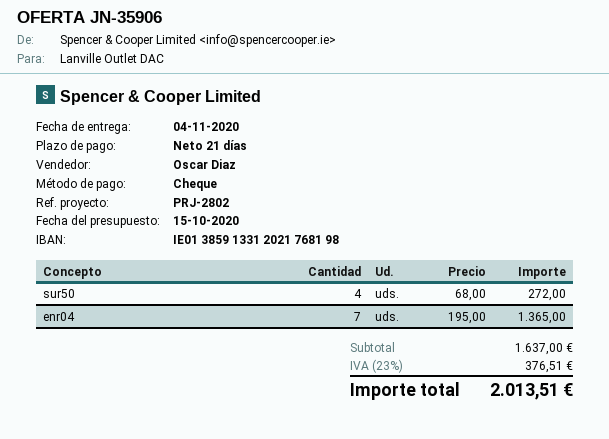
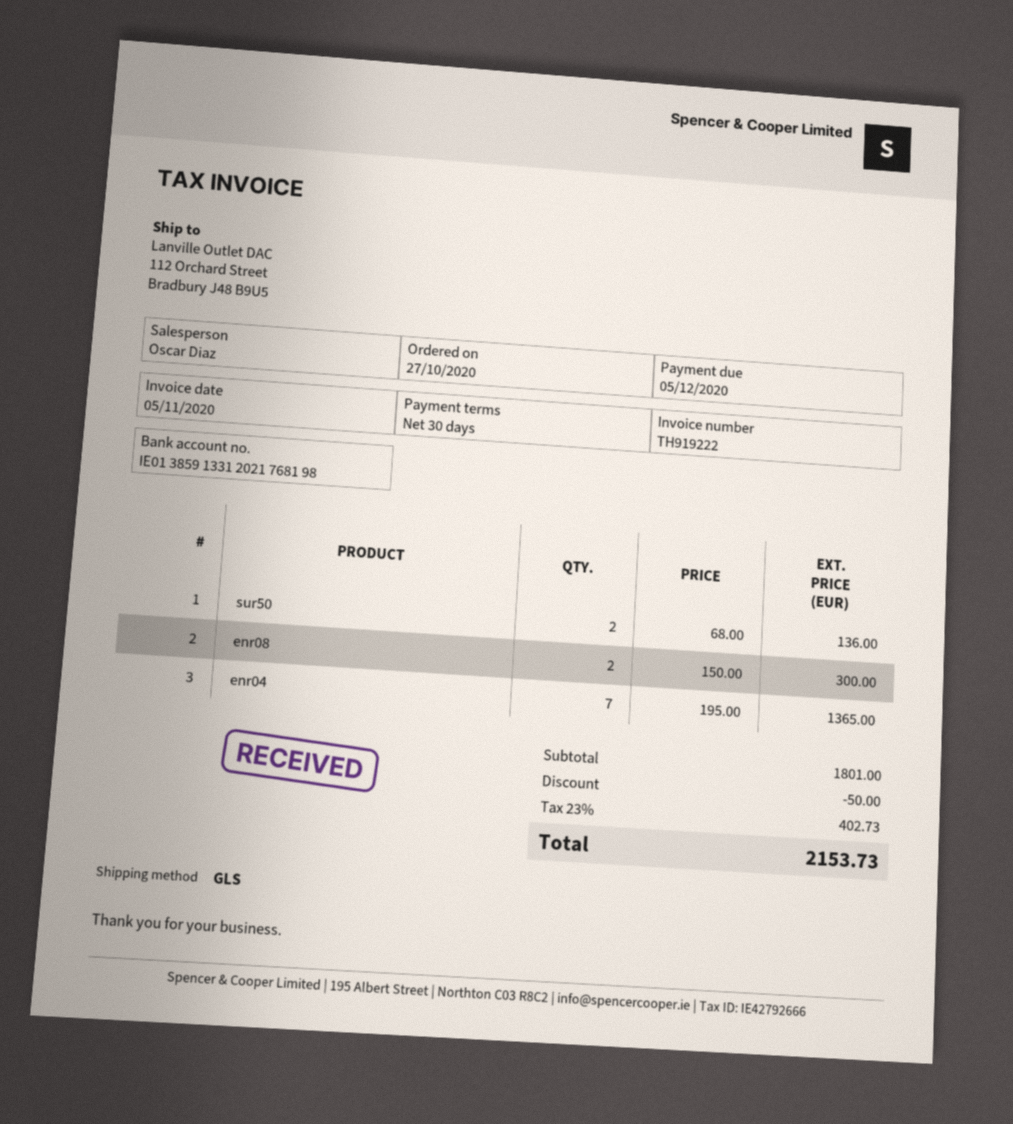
payment terms: 21 days -> 30 days
sur50: 4 x 68.00 = 272.00 -> 2 x 68.00 = 136.00
enr08: none -> 2 x 150.00 = 300.00
subtotal: 1637.00 -> 1801.00
discount: none -> 50.00
tax: 23% = 376.51 -> 23% = 402.73
total: 2013.51 -> 2153.73

